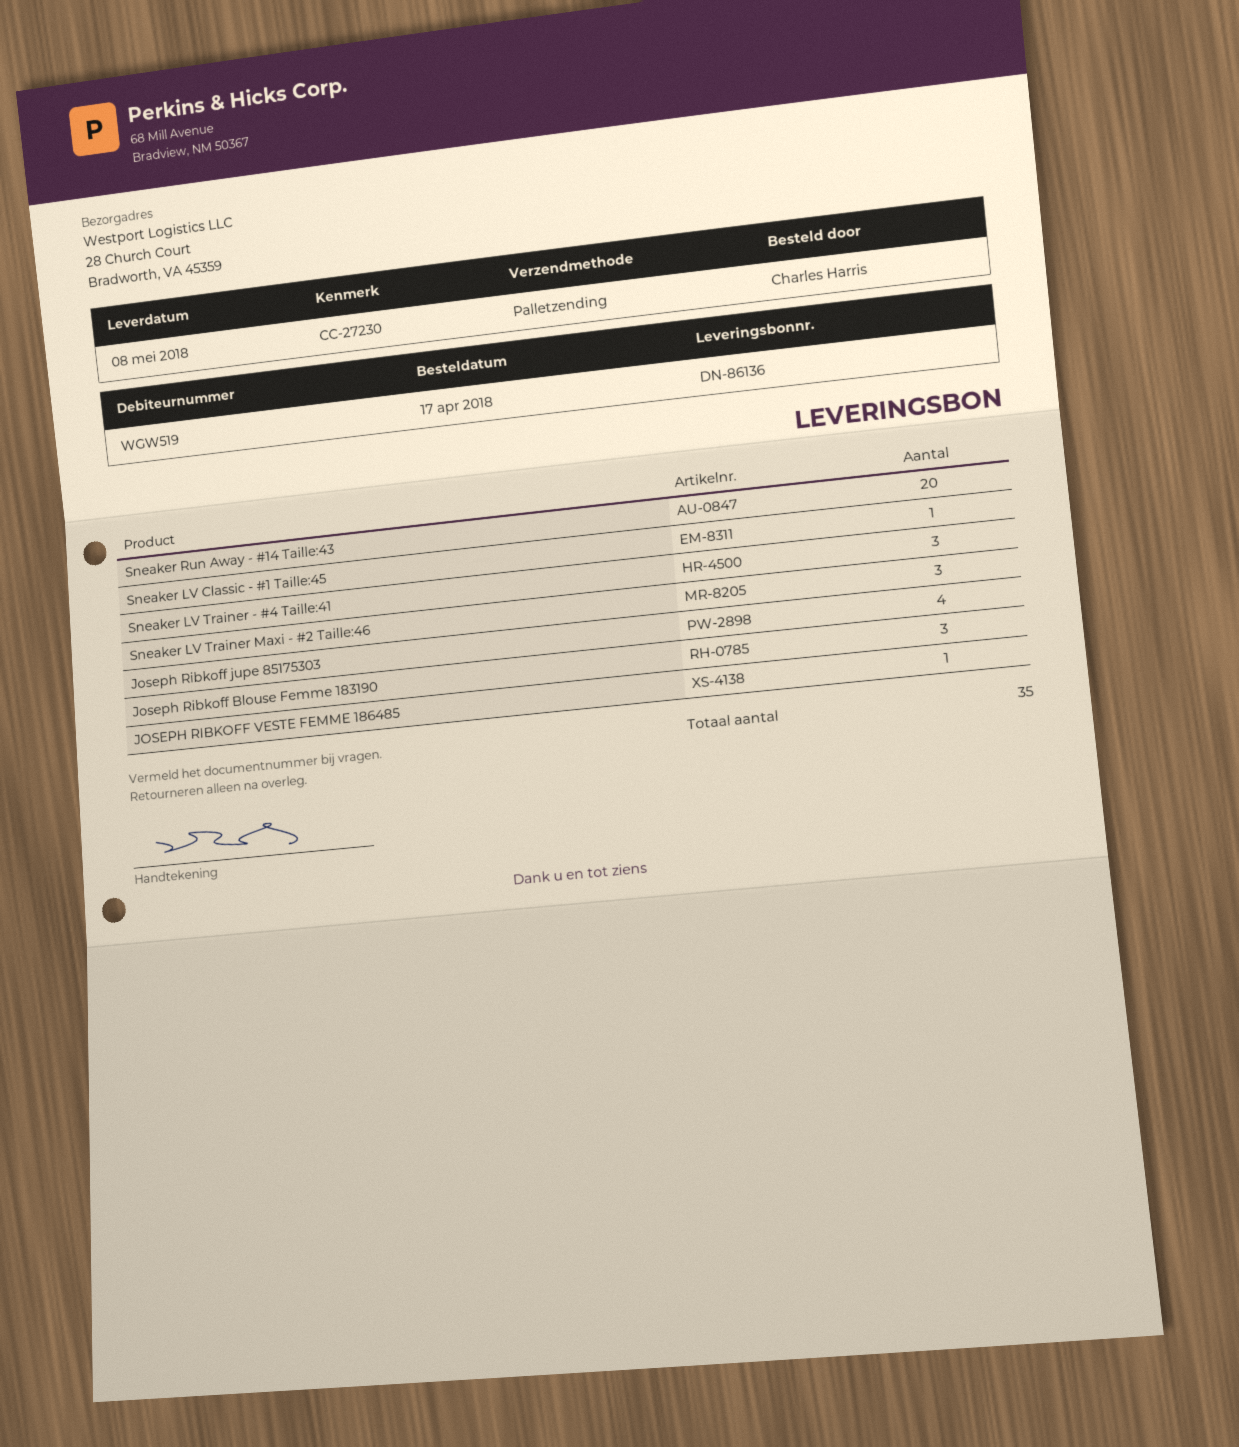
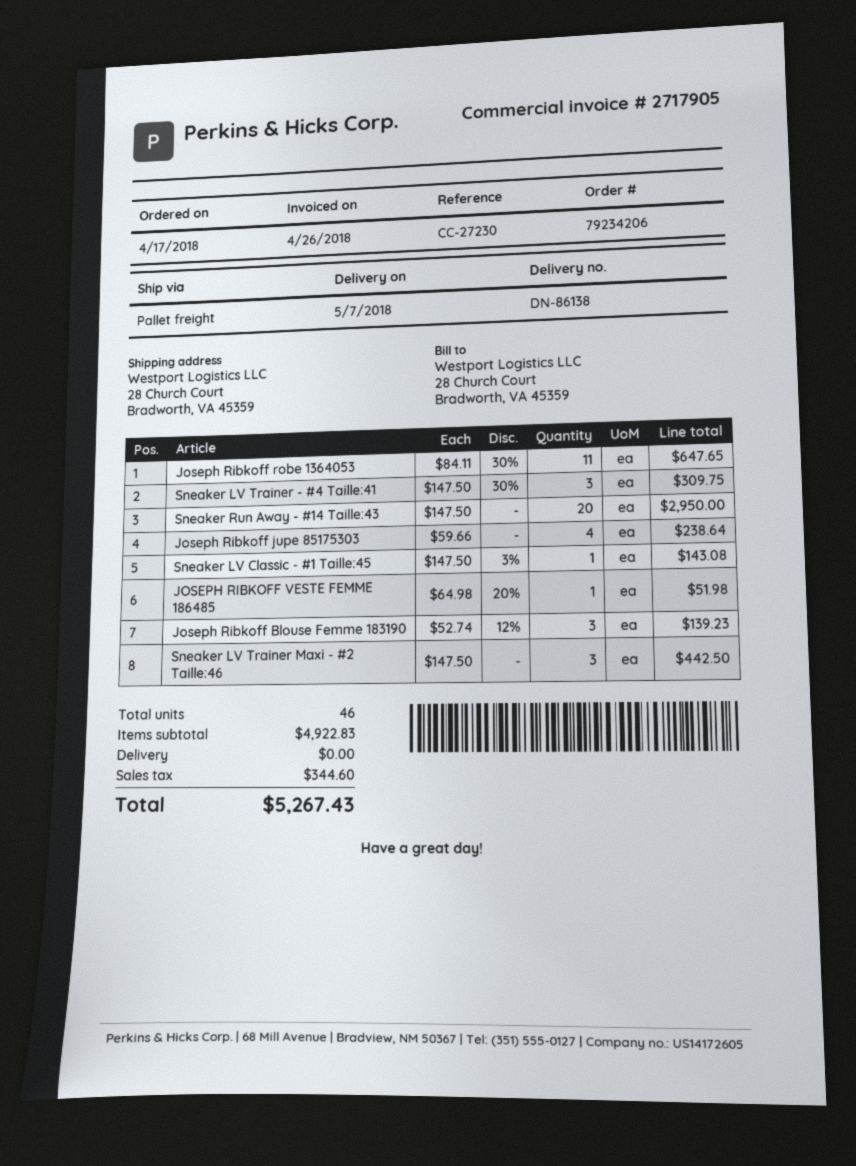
delivery note number: DN-86136 -> DN-86138
delivery date: 2018-05-08 -> 2018-05-07
Joseph Ribkoff robe 1364053: none -> 11
total quantity: 35 -> 46

